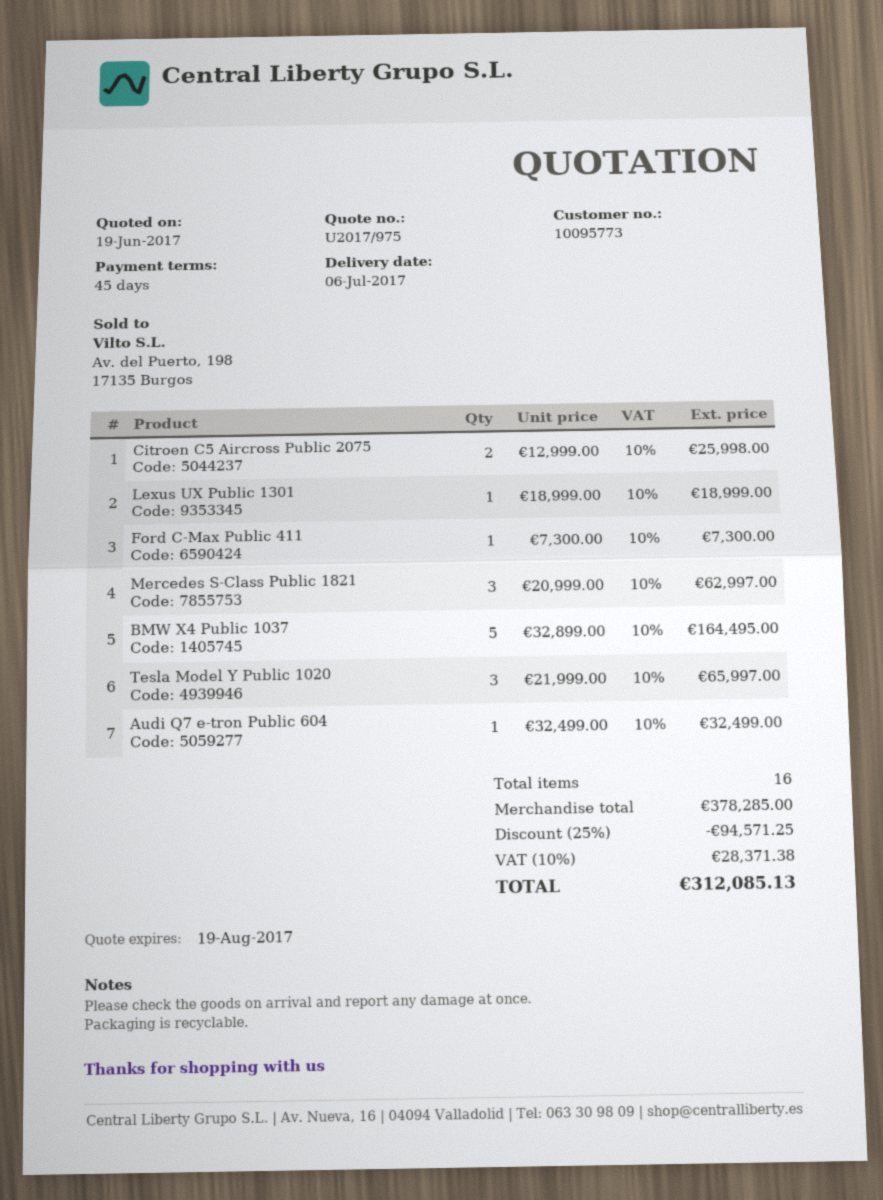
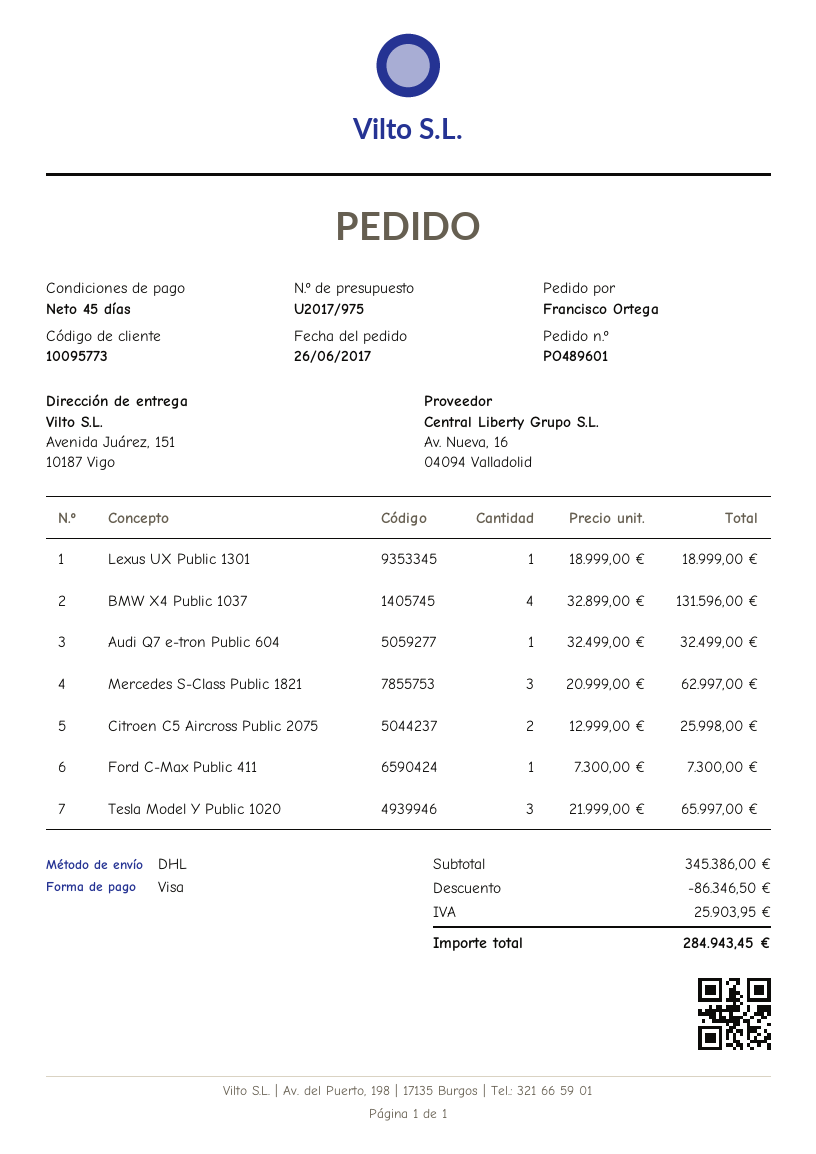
BMW X4 Public 1037: 5 x 32899.00 = 164495.00 -> 4 x 32899.00 = 131596.00
subtotal: 378285.00 -> 345386.00
discount: 94571.25 -> 86346.50
tax: 28371.38 -> 25903.95
total: 312085.13 -> 284943.45

